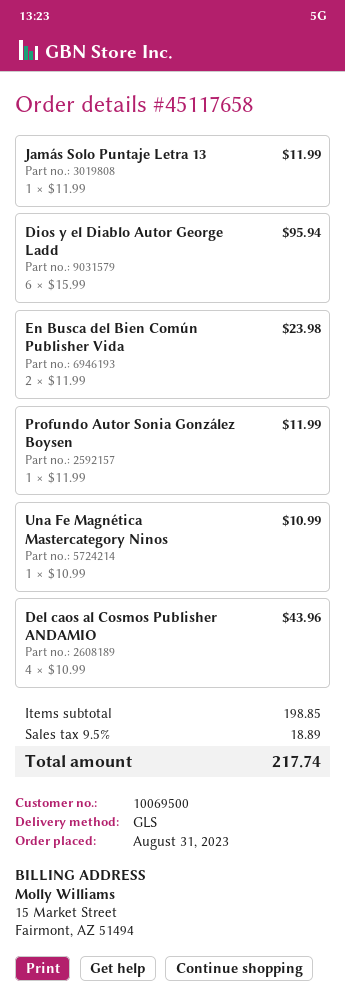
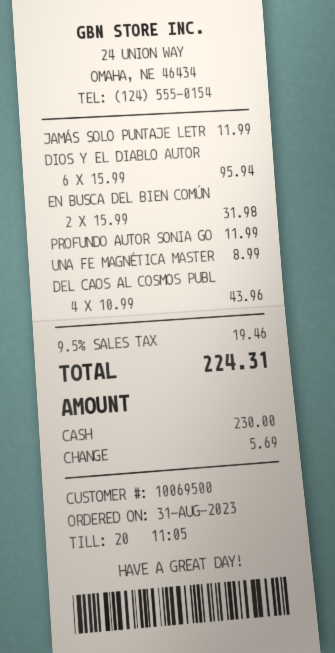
En Busca del Bien Común Publisher Vida: 2 x 11.99 = 23.98 -> 2 x 15.99 = 31.98
Una Fe Magnética Mastercategory Ninos: 1 x 10.99 = 10.99 -> 1 x 8.99 = 8.99
tax: 9.5% = 18.89 -> 9.5% = 19.46
total: 217.74 -> 224.31

